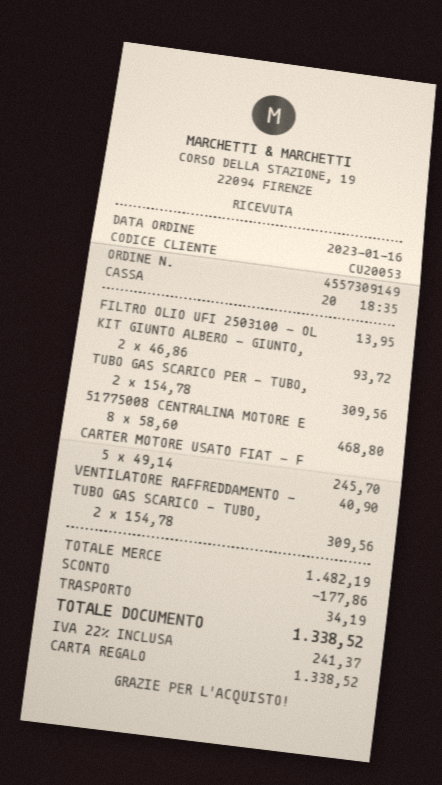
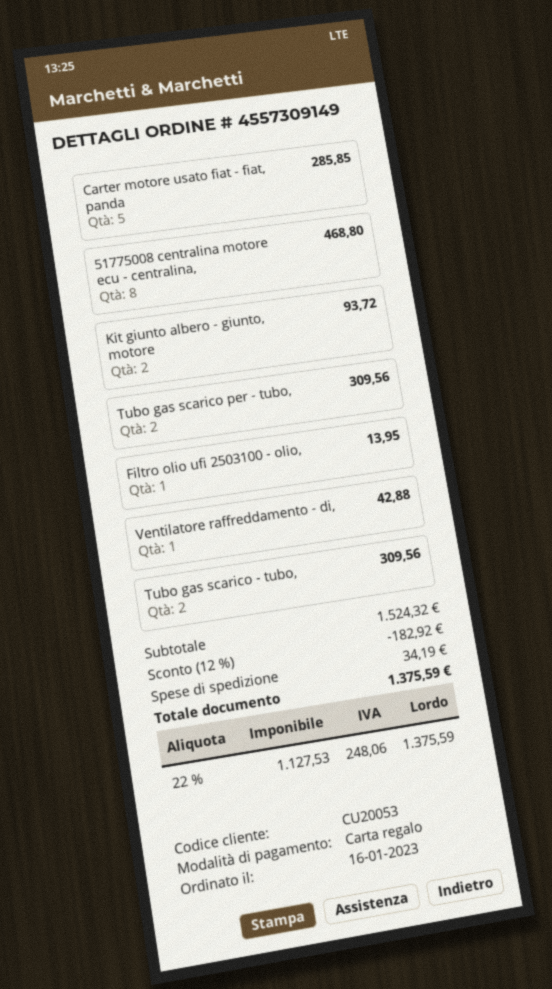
CARTER MOTORE USATO FIAT - F: 5 for 245.70 -> 5 for 285.85
VENTILATORE RAFFREDDAMENTO -: 1 for 40.90 -> 1 for 42.88
subtotal: 1482.19 -> 1524.32
discount: 177.86 -> 182.92
tax: 22% = 241.37 -> 22% = 248.06
total: 1338.52 -> 1375.59

